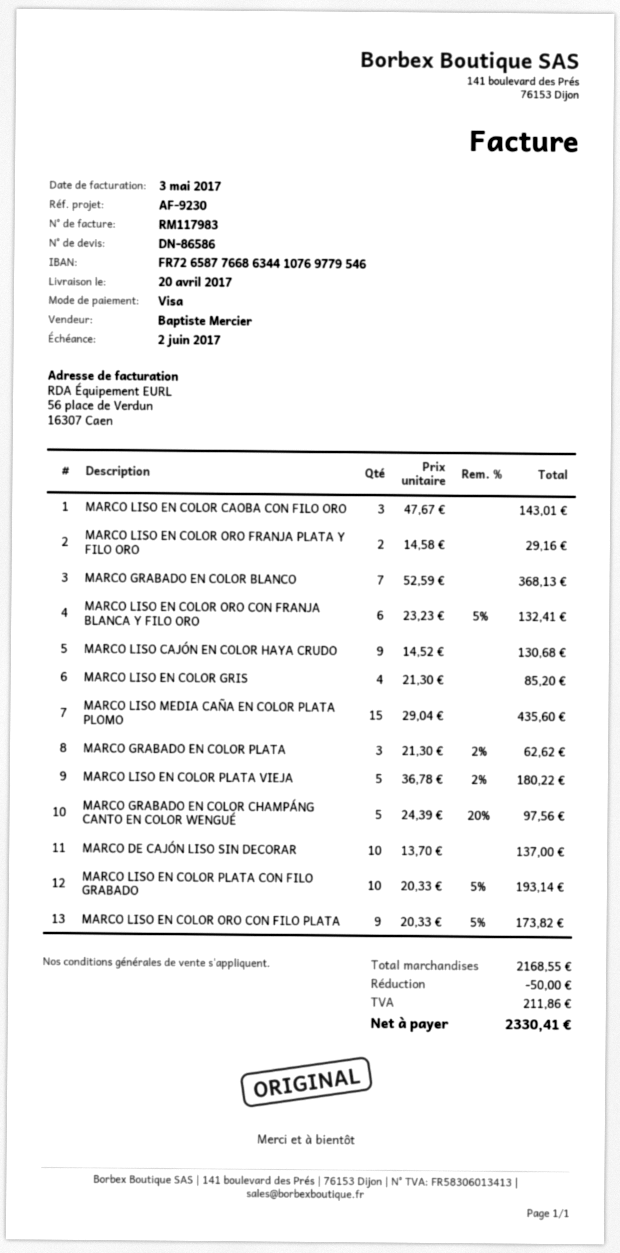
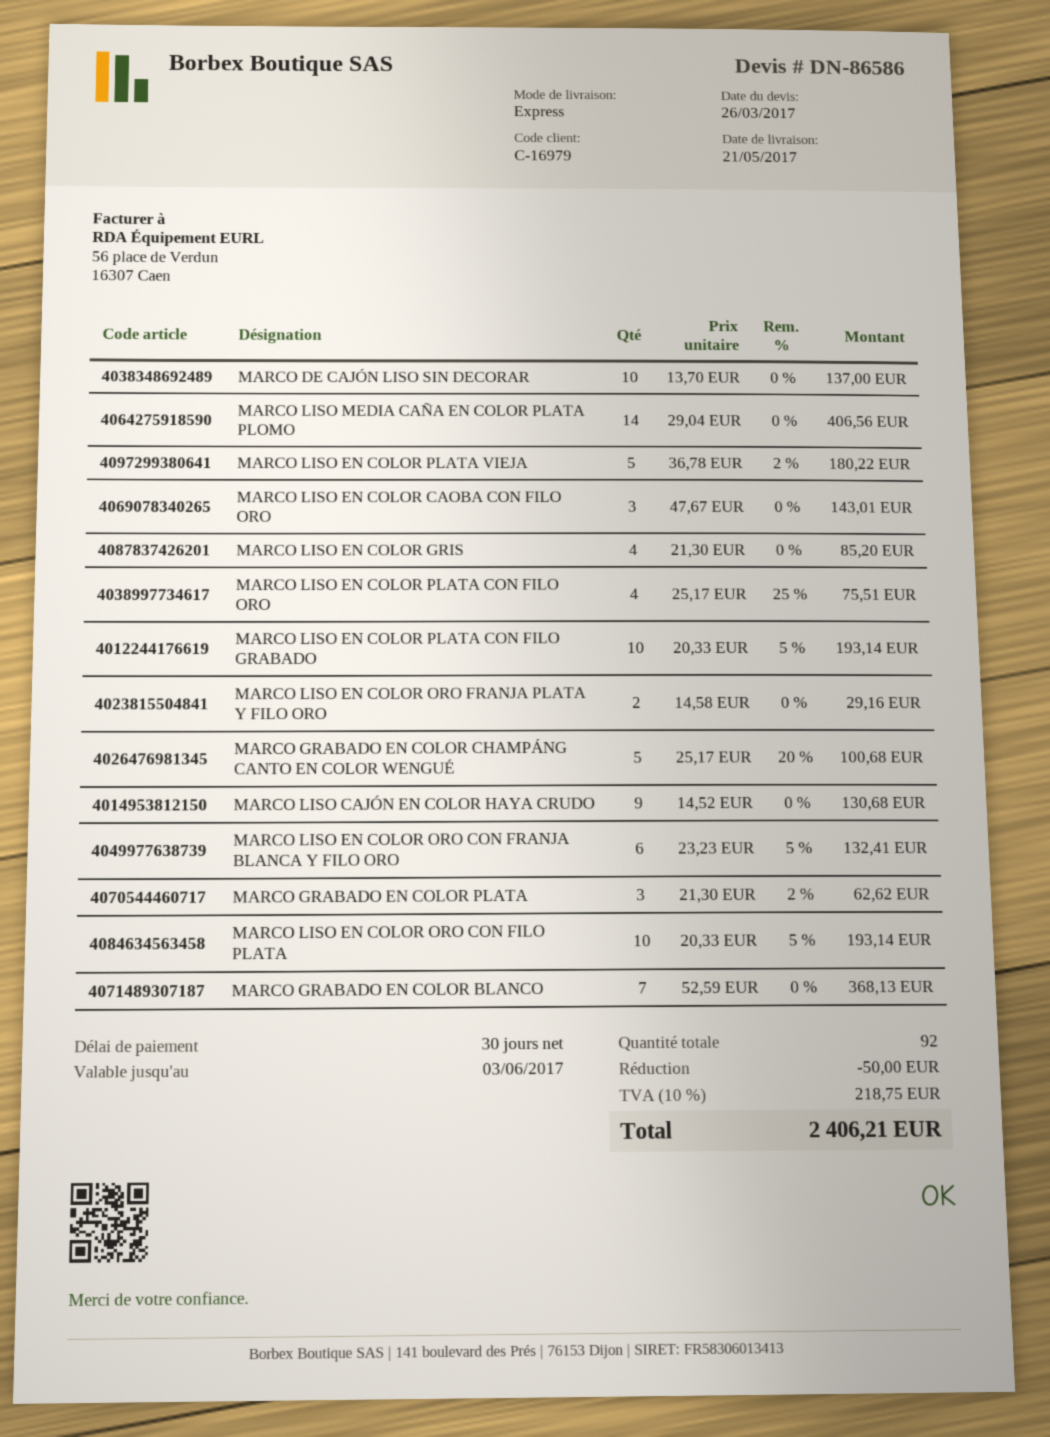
delivery date: 2017-04-20 -> 2017-05-21
MARCO LISO MEDIA CAÑA EN COLOR PLATA PLOMO: 15 x 29.04 = 435.60 -> 14 x 29.04 = 406.56
MARCO GRABADO EN COLOR CHAMPÁNG CANTO EN COLOR WENGUÉ: 5 x 24.39 - 20% = 97.56 -> 5 x 25.17 - 20% = 100.68
MARCO LISO EN COLOR ORO CON FILO PLATA: 9 x 20.33 - 5% = 173.82 -> 10 x 20.33 - 5% = 193.14
MARCO LISO EN COLOR PLATA CON FILO ORO: none -> 4 x 25.17 - 25% = 75.51
tax: 211.86 -> 218.75
total: 2330.41 -> 2406.21

